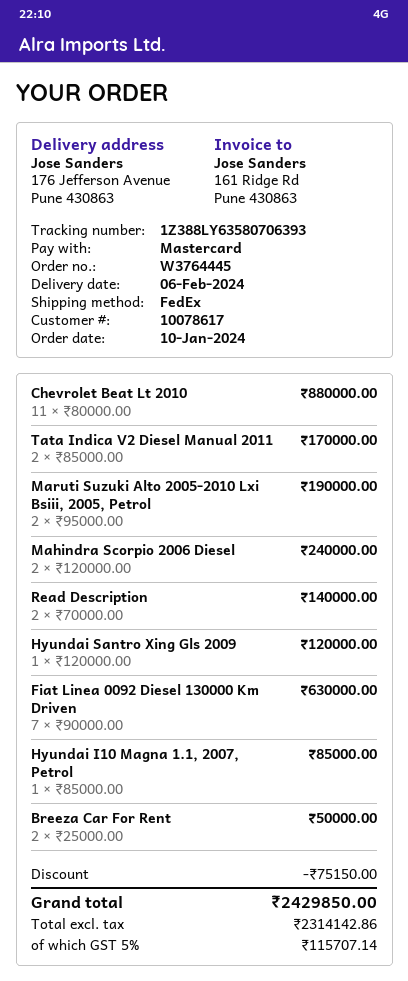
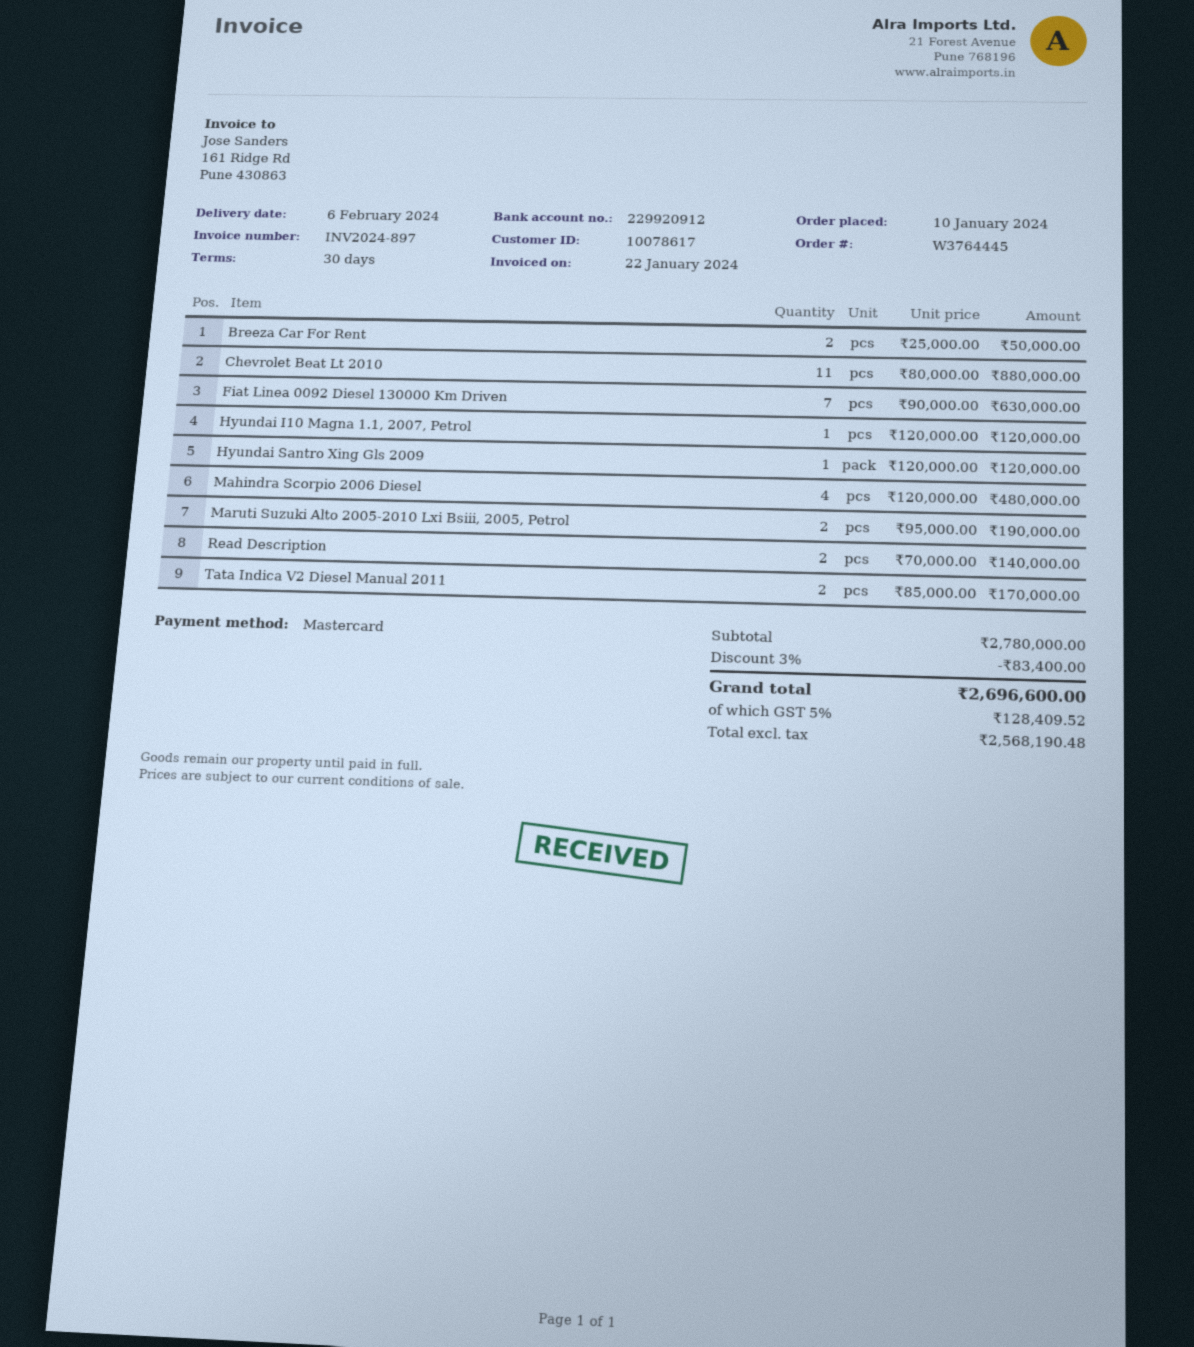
Mahindra Scorpio 2006 Diesel: 2 x 120000.00 = 240000.00 -> 4 x 120000.00 = 480000.00
Hyundai I10 Magna 1.1, 2007, Petrol: 1 x 85000.00 = 85000.00 -> 1 x 120000.00 = 120000.00
discount: 75150.00 -> 83400.00
net: 2314142.86 -> 2568190.48
tax: 5% = 115707.14 -> 5% = 128409.52
total: 2429850.00 -> 2696600.00

